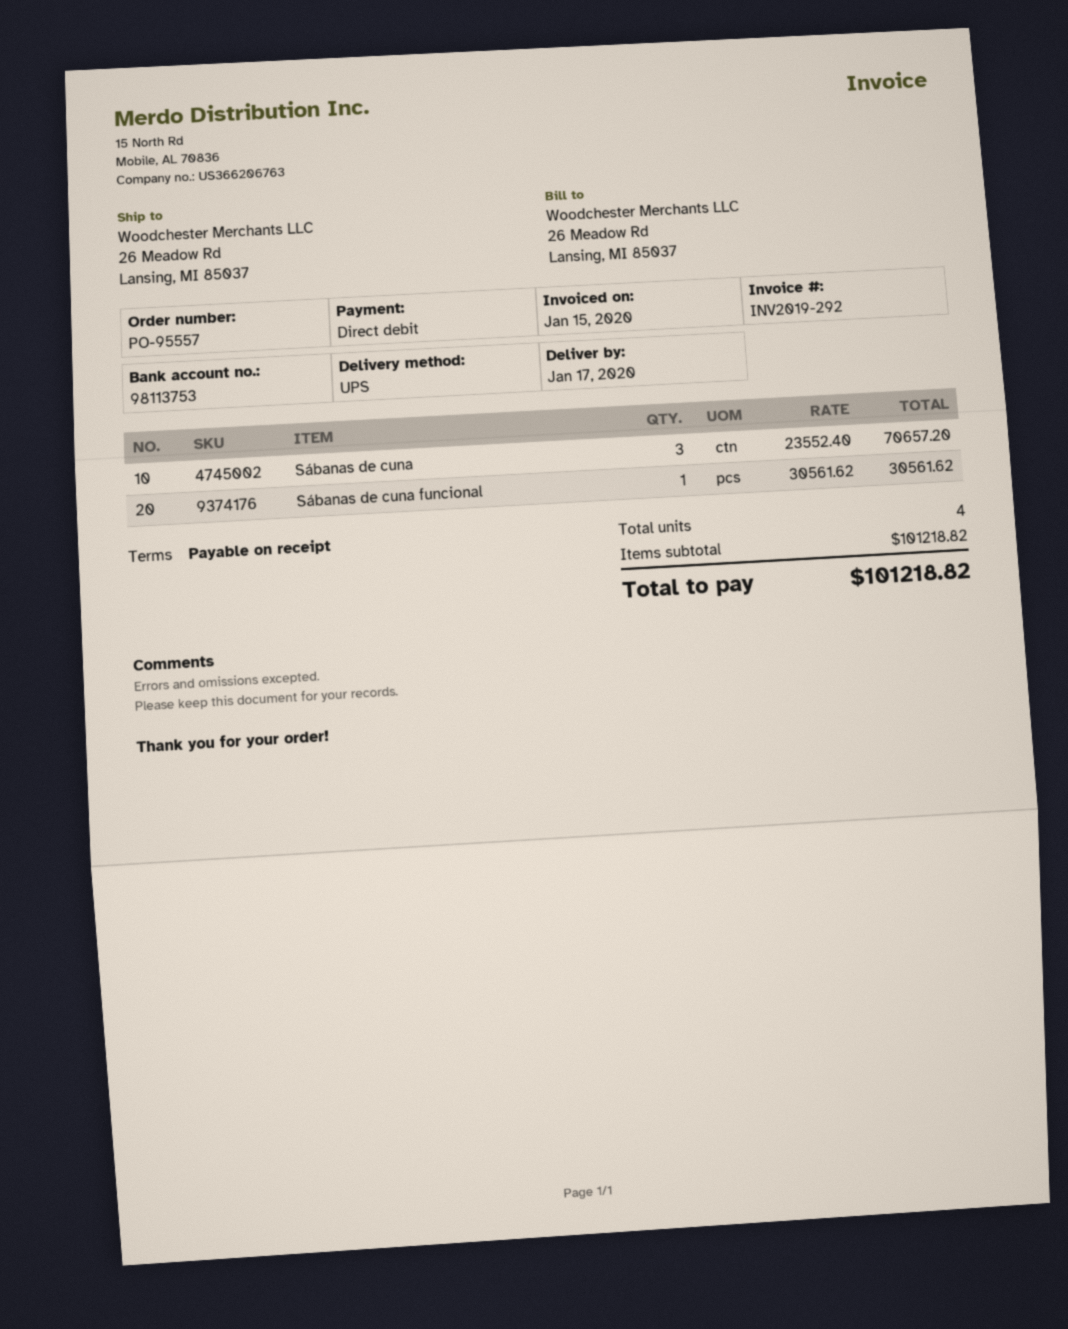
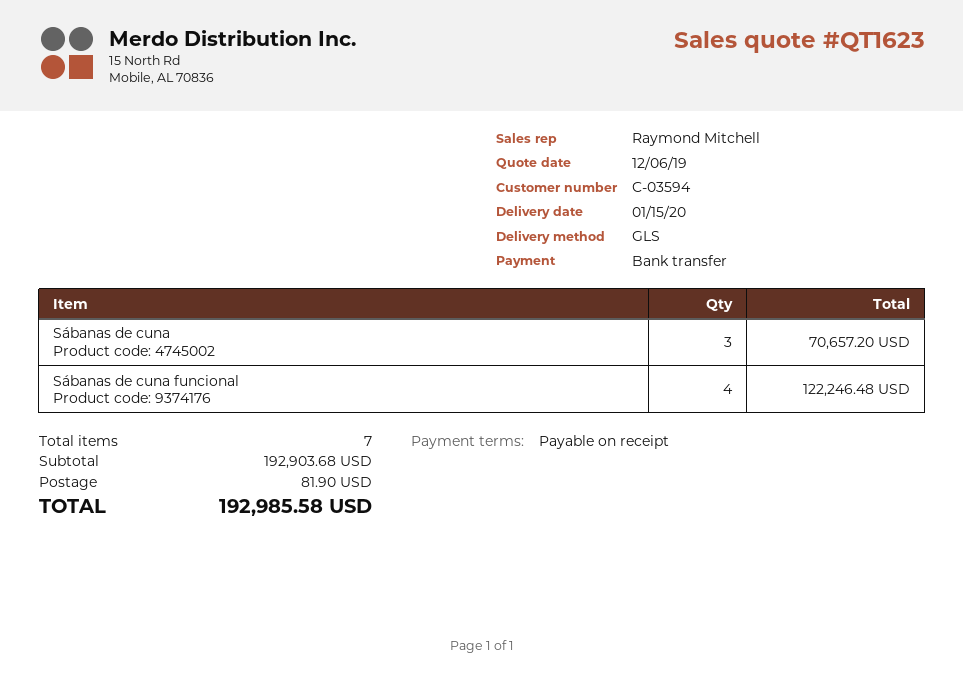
delivery date: 2020-01-17 -> 2020-01-15
payment method: direct debit -> bank transfer
shipping method: UPS -> GLS
Sábanas de cuna funcional: 1 for 30561.62 -> 4 for 122246.48
total quantity: 4 -> 7
subtotal: 101218.82 -> 192903.68
shipping: none -> 81.90
total: 101218.82 -> 192985.58

